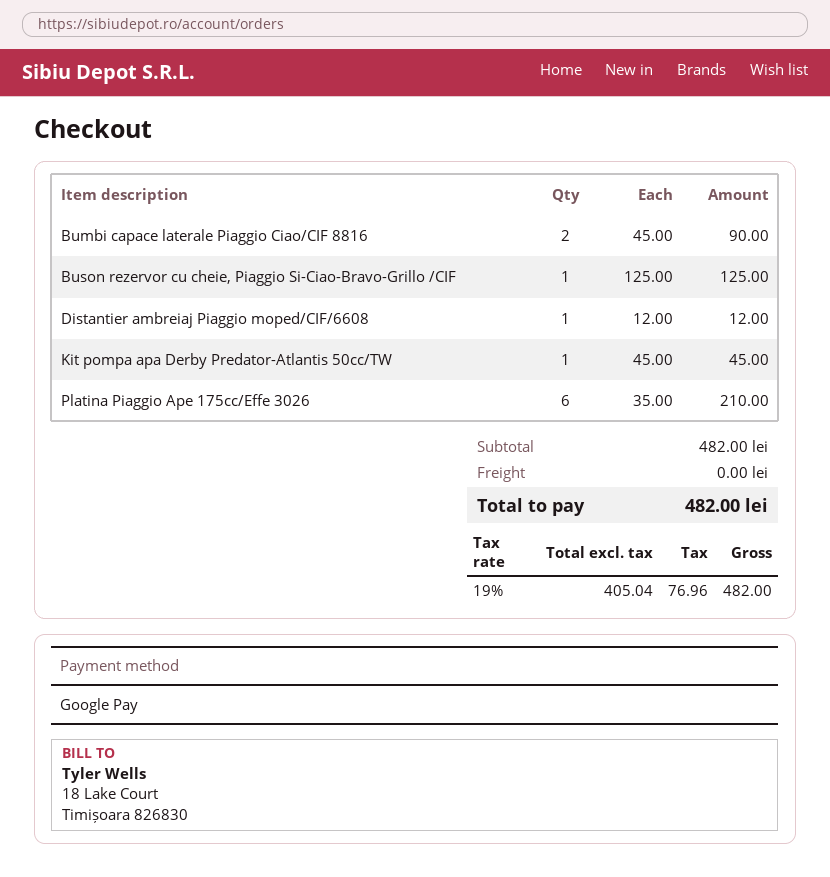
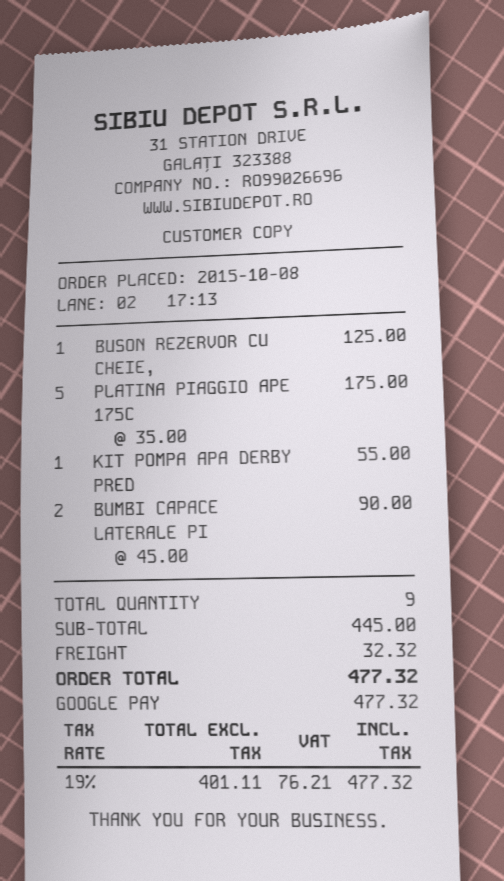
Distantier ambreiaj Piaggio moped/CIF/6608: 1 x 12.00 = 12.00 -> none
Kit pompa apa Derby Predator-Atlantis 50cc/TW: 1 x 45.00 = 45.00 -> 1 x 55.00 = 55.00
Platina Piaggio Ape 175cc/Effe 3026: 6 x 35.00 = 210.00 -> 5 x 35.00 = 175.00
subtotal: 482.00 -> 445.00
shipping: 0.00 -> 32.32
net: 405.04 -> 401.11
tax: 19% = 76.96 -> 19% = 76.21
total: 482.00 -> 477.32

